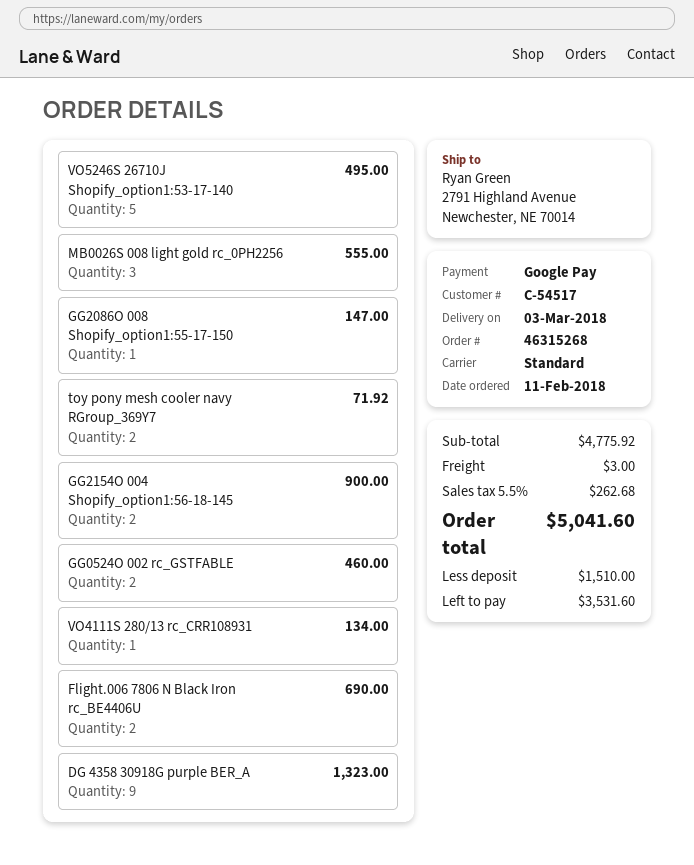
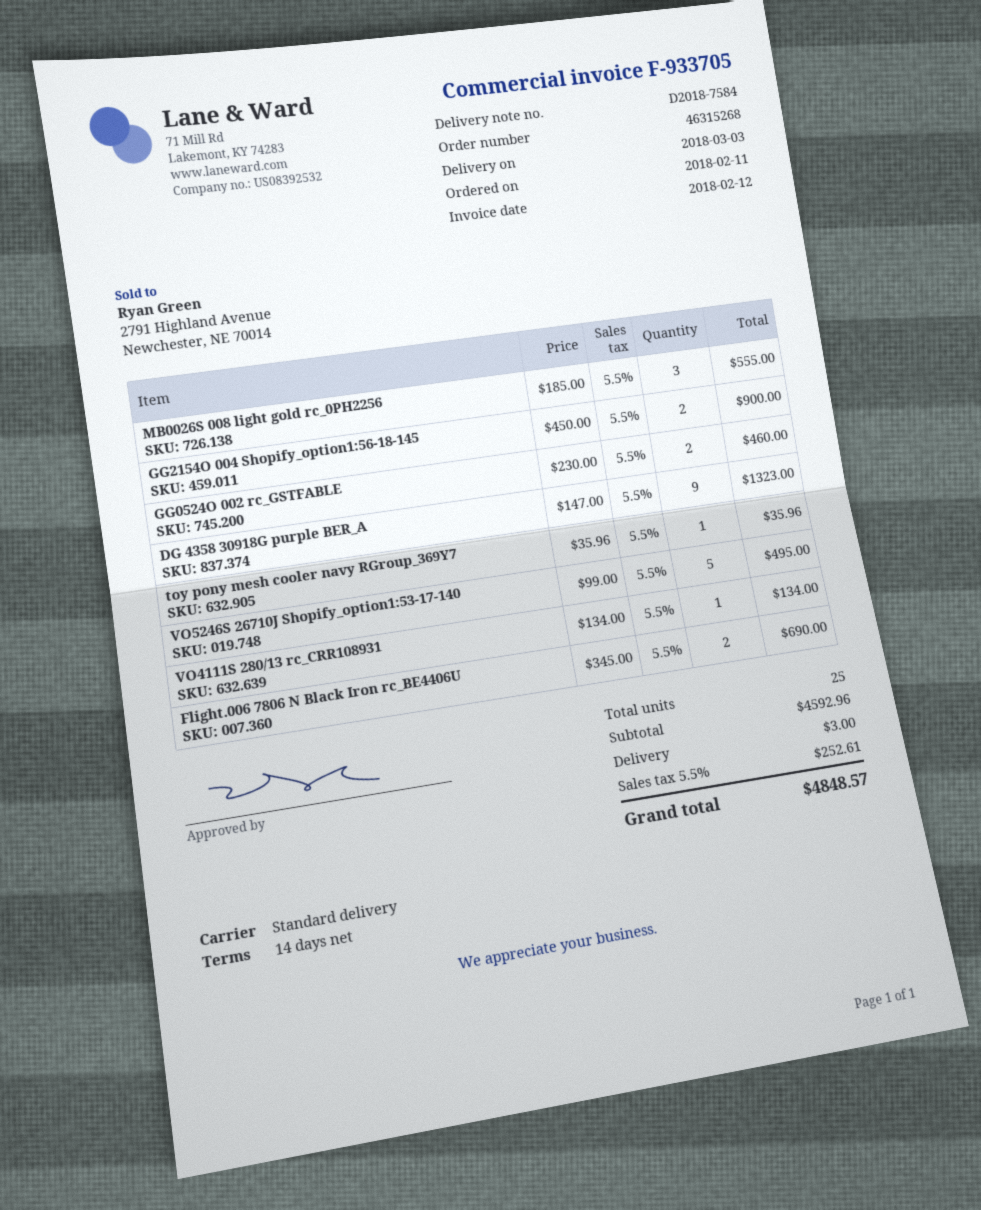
GG2086O 008 Shopify_option1:55-17-150: 1 for 147.00 -> none
toy pony mesh cooler navy RGroup_369Y7: 2 for 71.92 -> 1 for 35.96
subtotal: 4775.92 -> 4592.96
tax: 5.5% = 262.68 -> 5.5% = 252.61
total: 5041.60 -> 4848.57

